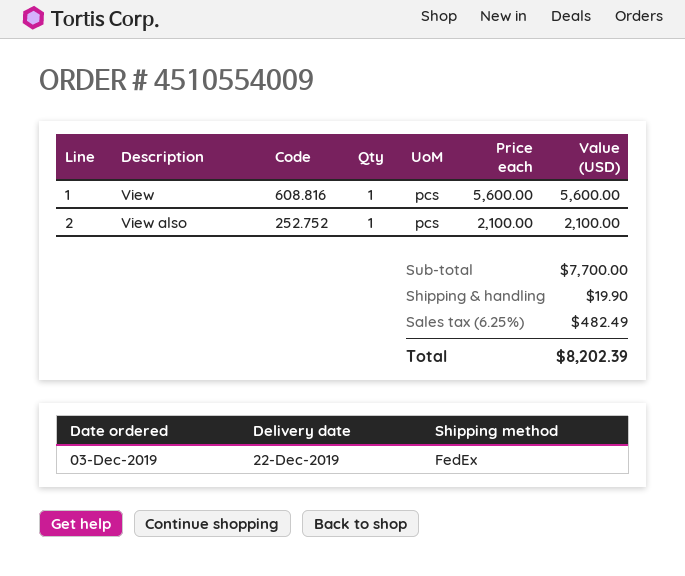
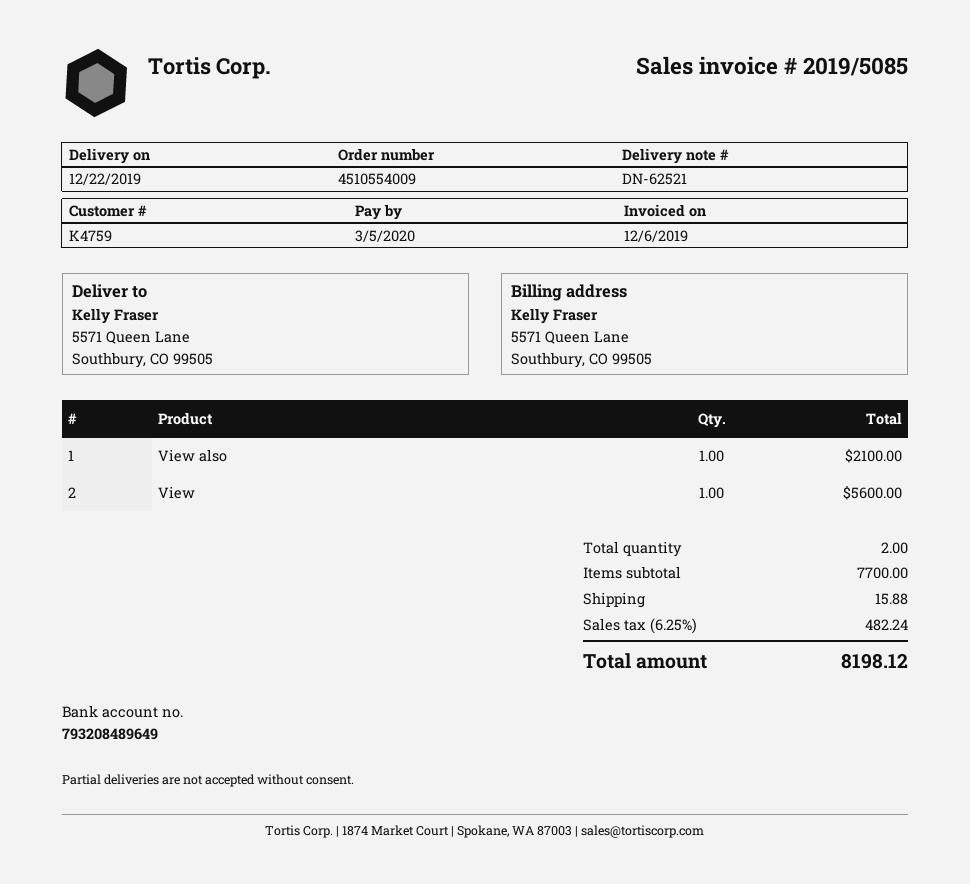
shipping: 19.90 -> 15.88
tax: 6.25% = 482.49 -> 6.25% = 482.24
total: 8202.39 -> 8198.12

